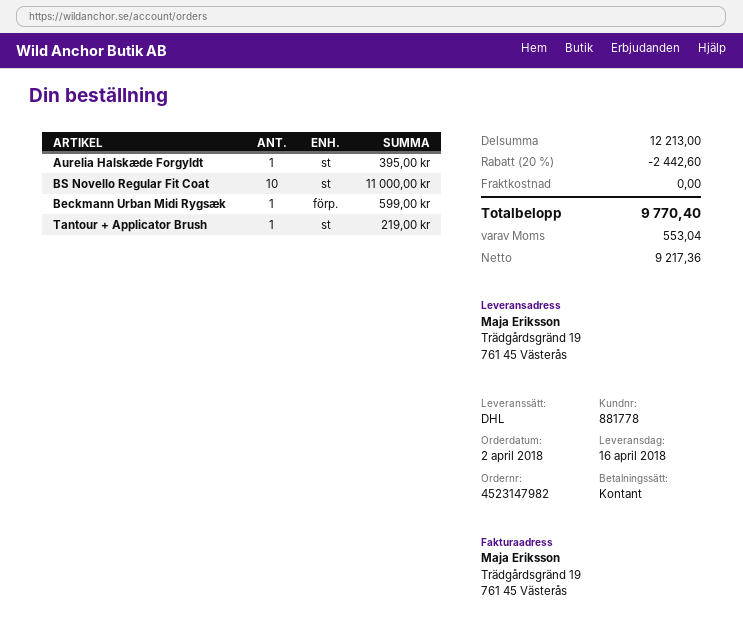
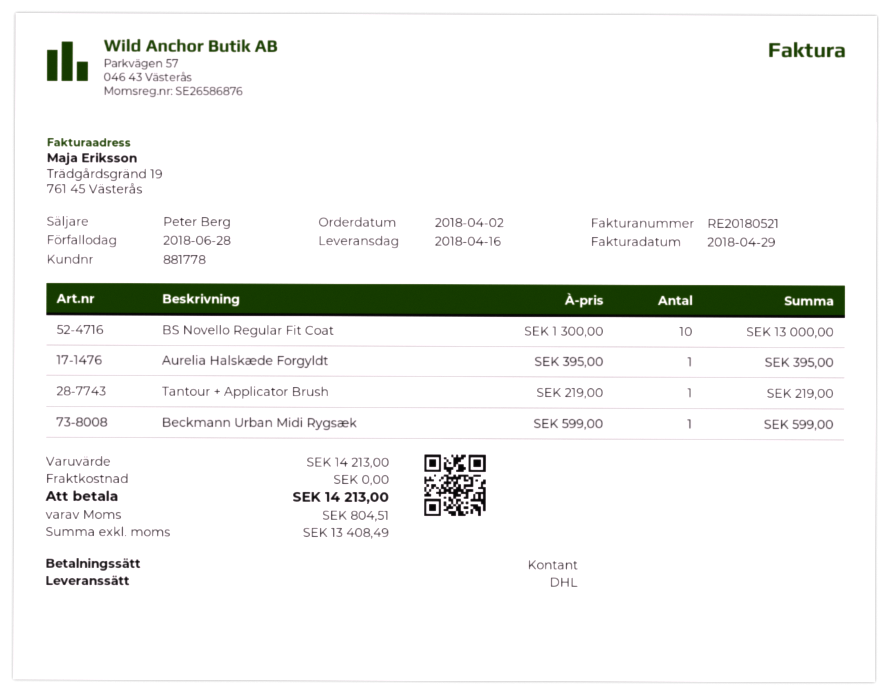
BS Novello Regular Fit Coat: 10 for 11000.00 -> 10 for 13000.00
subtotal: 12213.00 -> 14213.00
discount: 20% = 2442.60 -> none
net: 9217.36 -> 13408.49
tax: 553.04 -> 804.51
total: 9770.40 -> 14213.00

